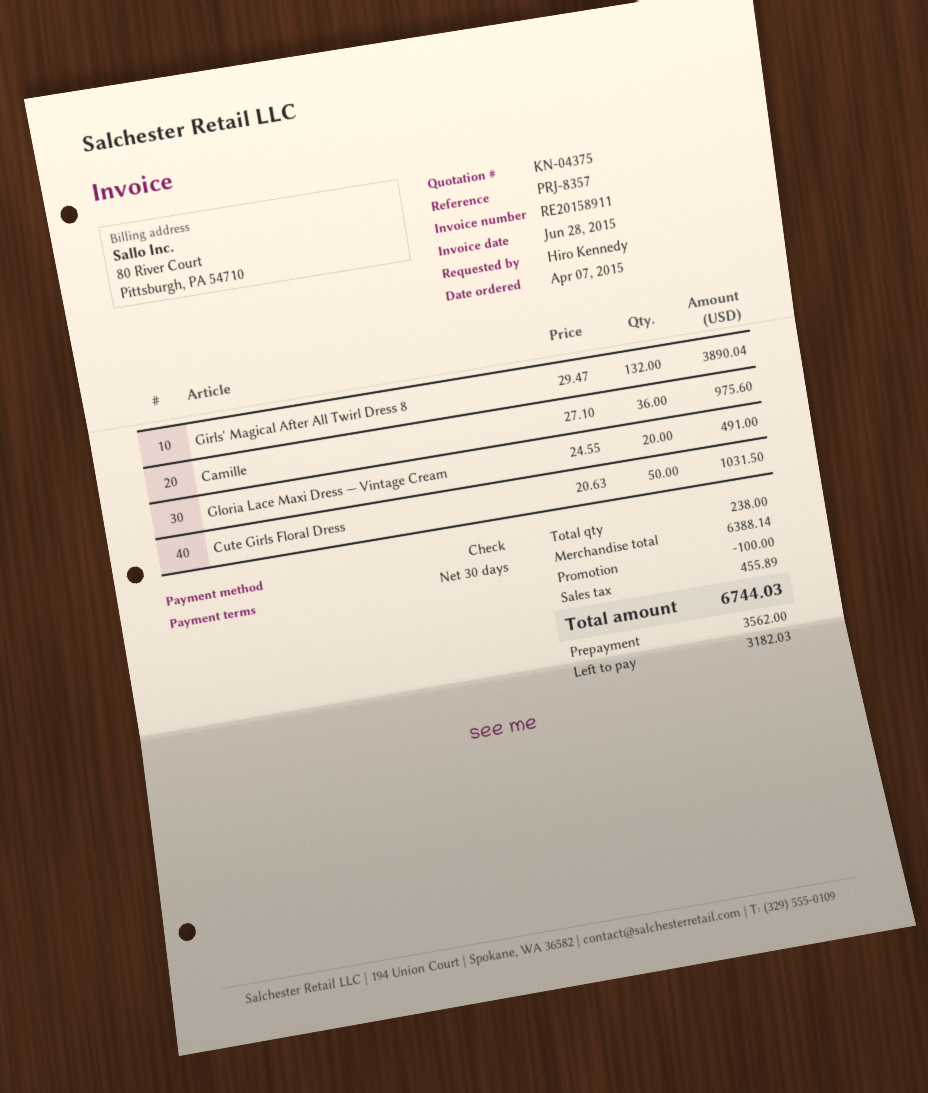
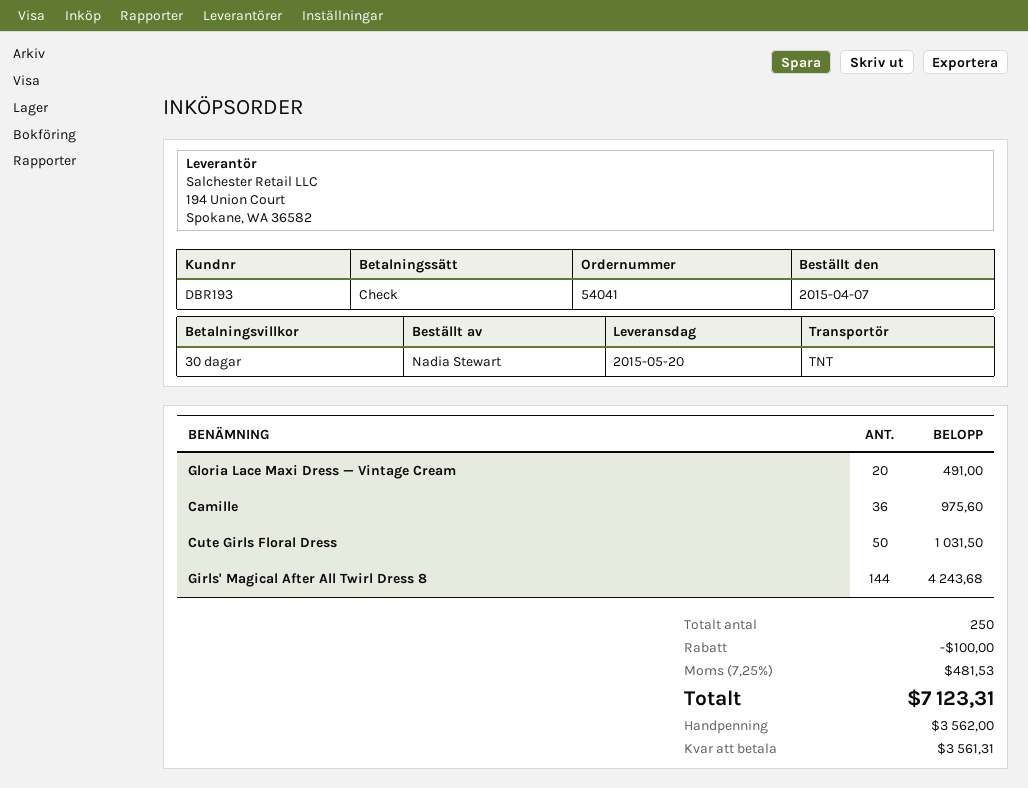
ordered by: Hiro Kennedy -> Nadia Stewart
Girls' Magical After All Twirl Dress 8: 132 for 3890.04 -> 144 for 4243.68
total quantity: 238 -> 250
tax: 455.89 -> 481.53
total: 6744.03 -> 7123.31
balance: 3182.03 -> 3561.31

